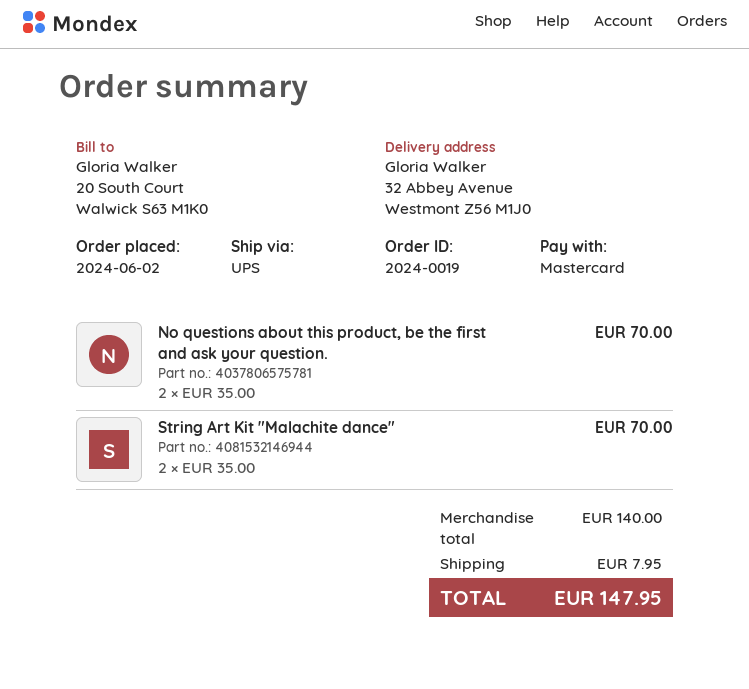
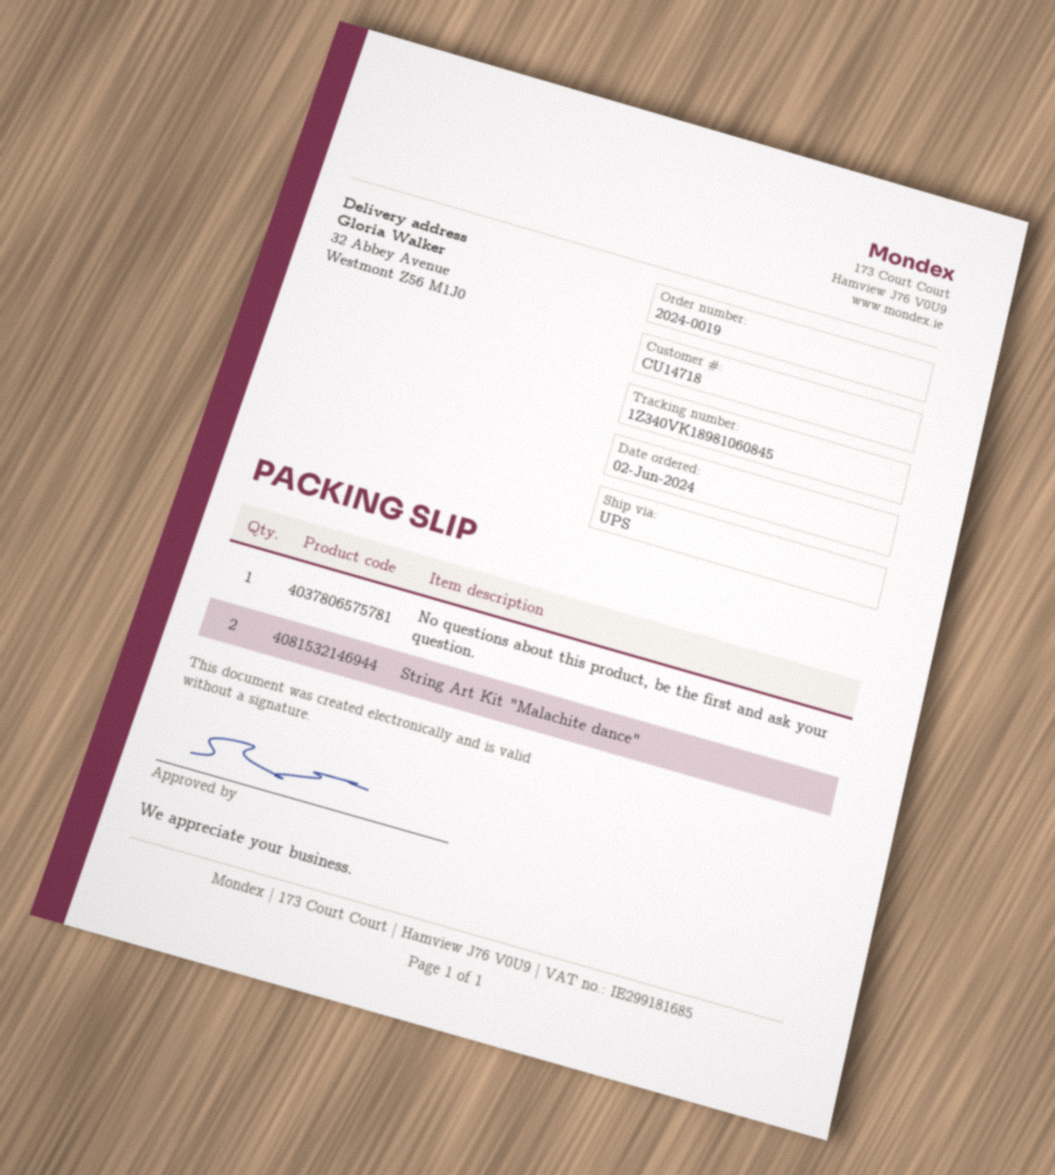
No questions about this product, be the first and ask your question.: 2 -> 1

